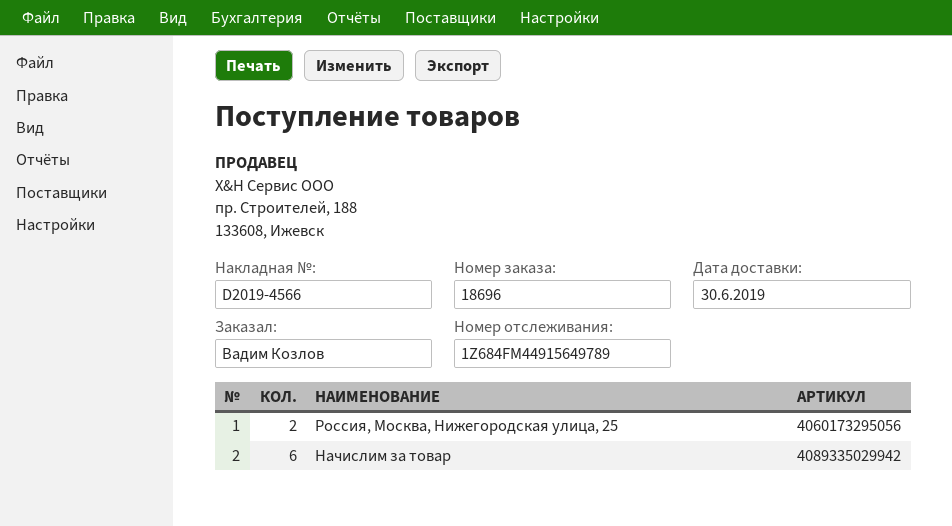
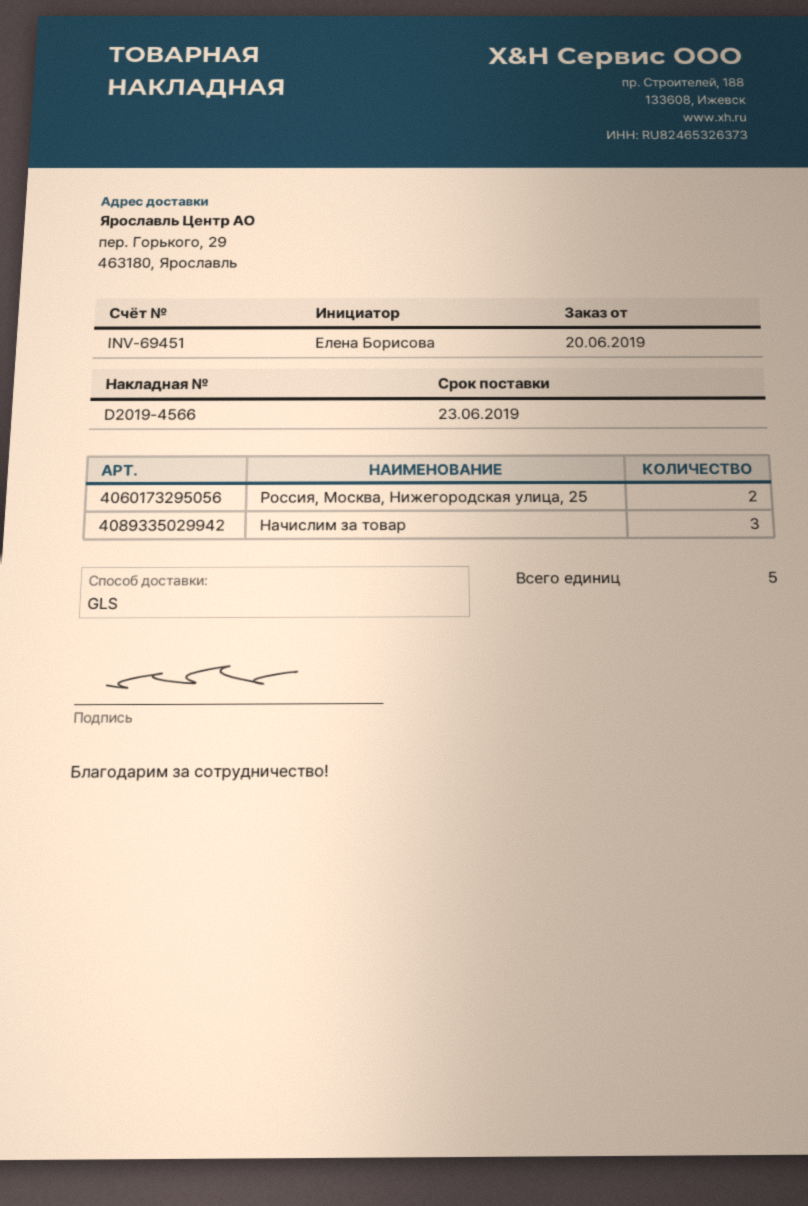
delivery date: 2019-06-30 -> 2019-06-23
ordered by: Вадим Козлов -> Елена Борисова
Начислим за товар: 6 -> 3

